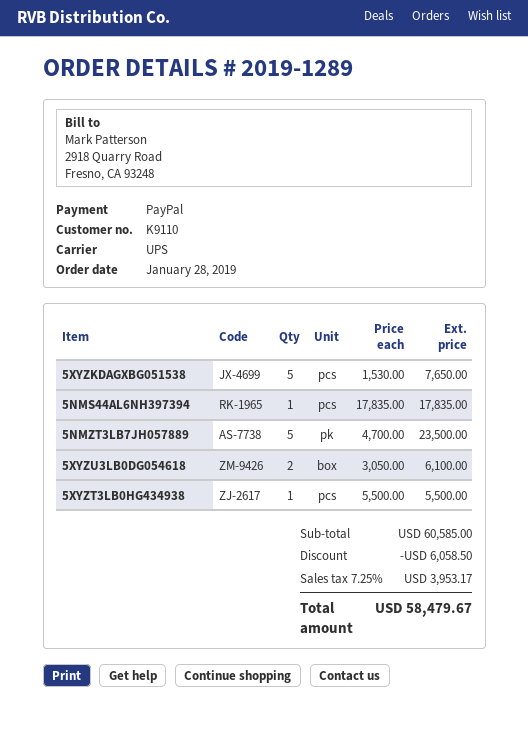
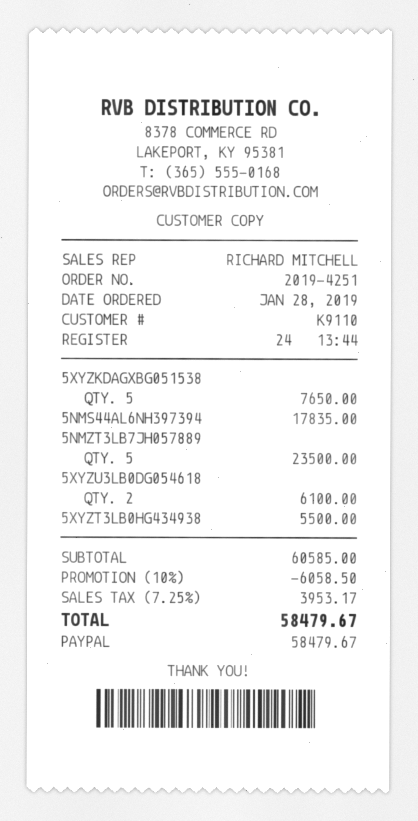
order number: 2019-1289 -> 2019-4251

